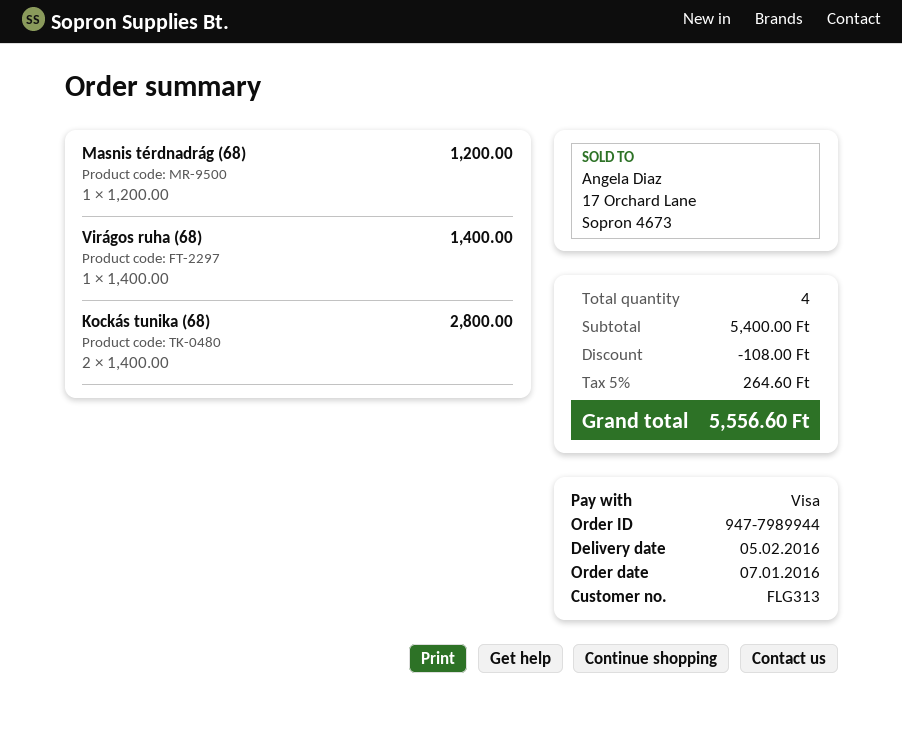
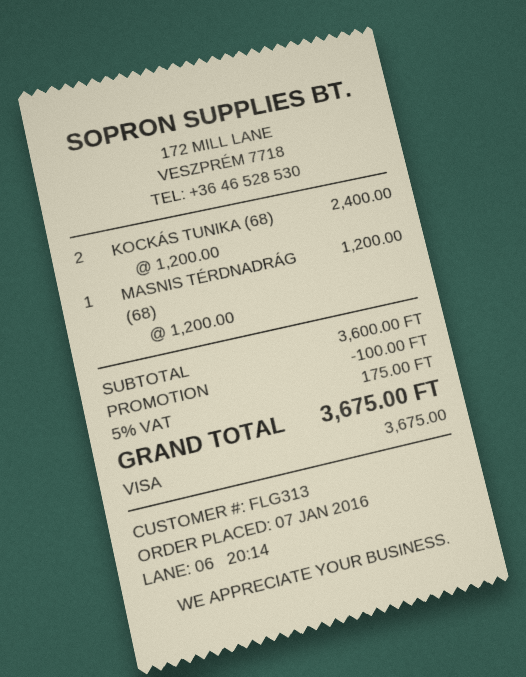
Virágos ruha (68): 1 x 1400.00 = 1400.00 -> none
Kockás tunika (68): 2 x 1400.00 = 2800.00 -> 2 x 1200.00 = 2400.00
subtotal: 5400.00 -> 3600.00
discount: 108.00 -> 100.00
tax: 5% = 264.60 -> 5% = 175.00
total: 5556.60 -> 3675.00

